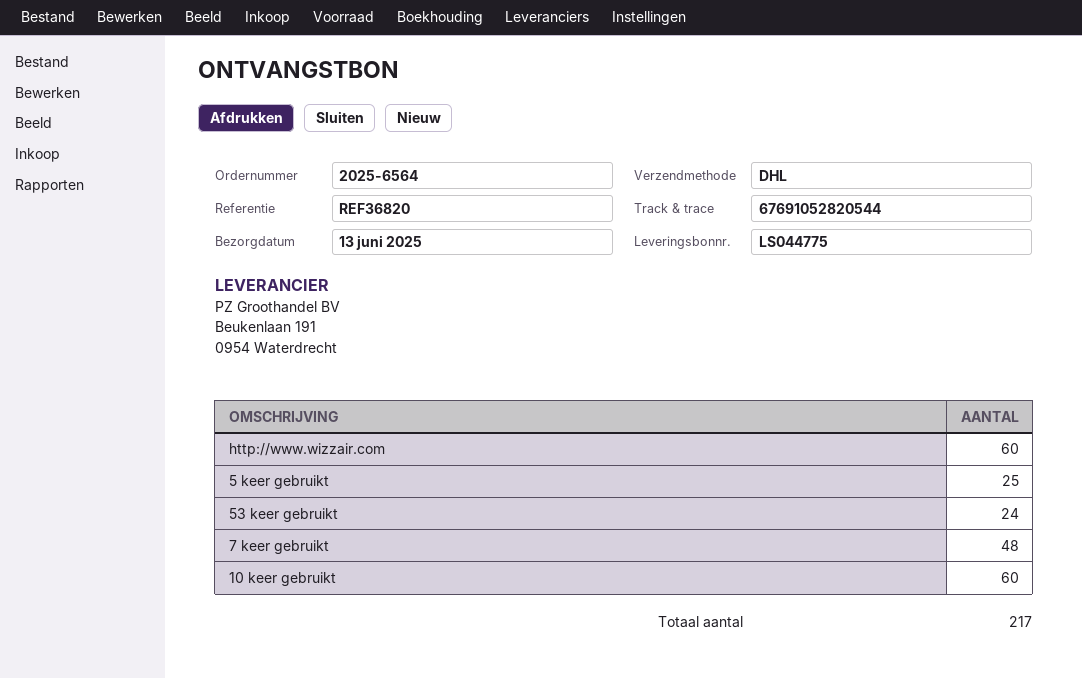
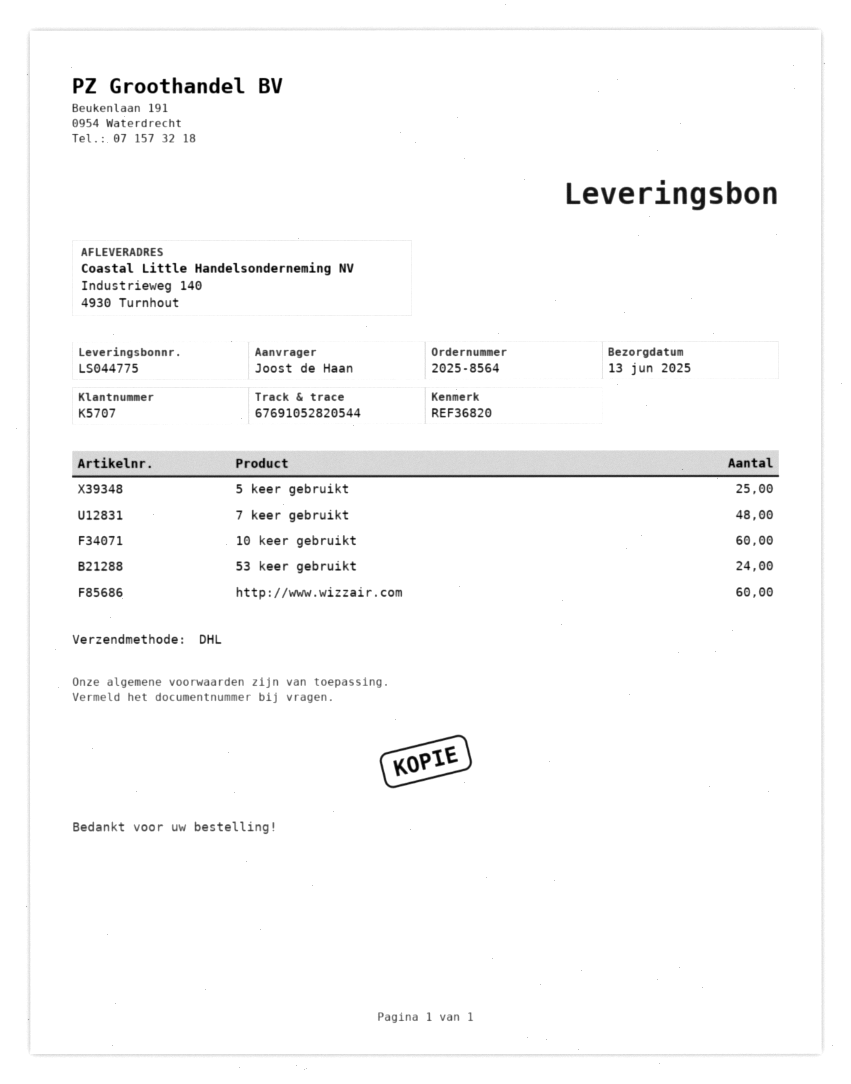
order number: 2025-6564 -> 2025-8564

